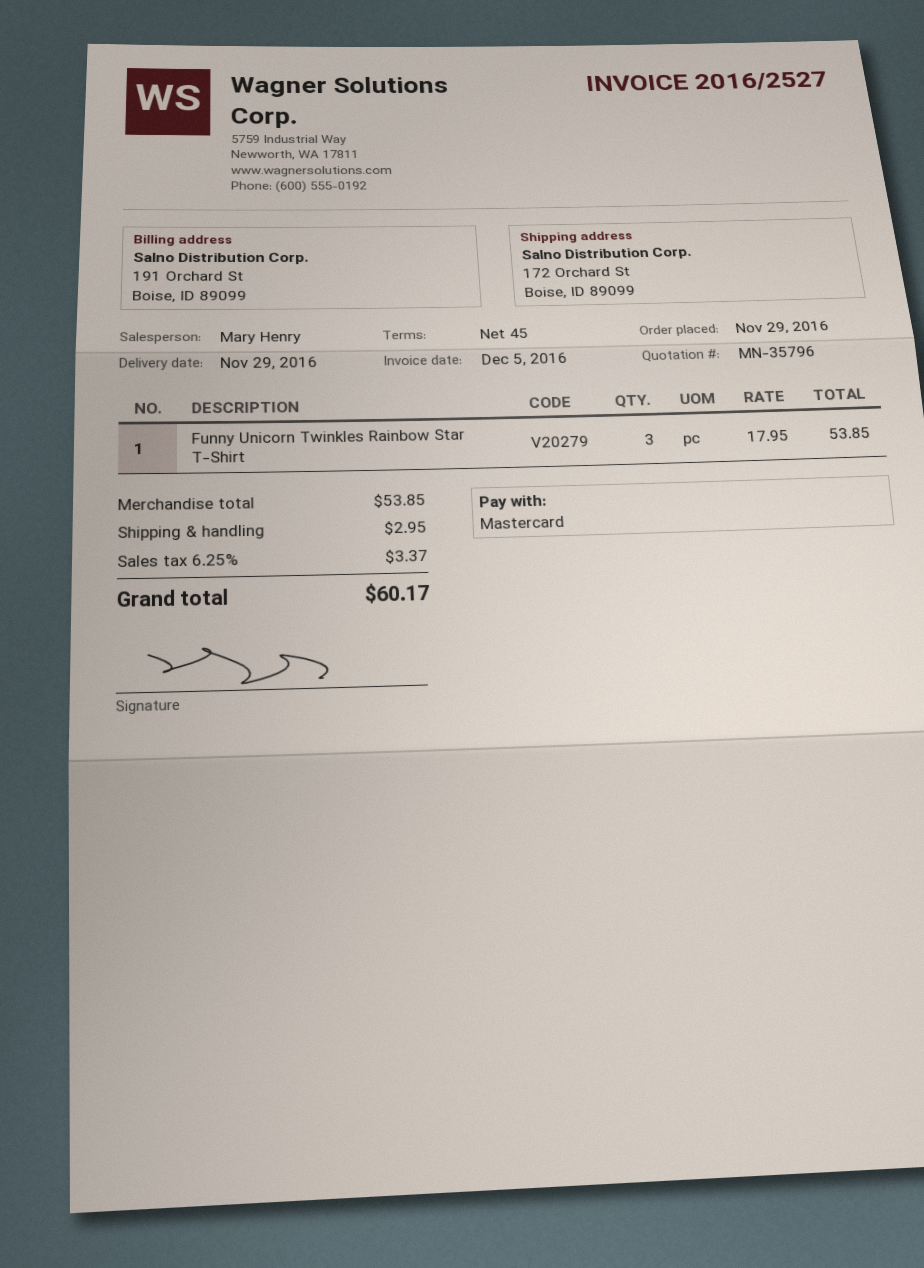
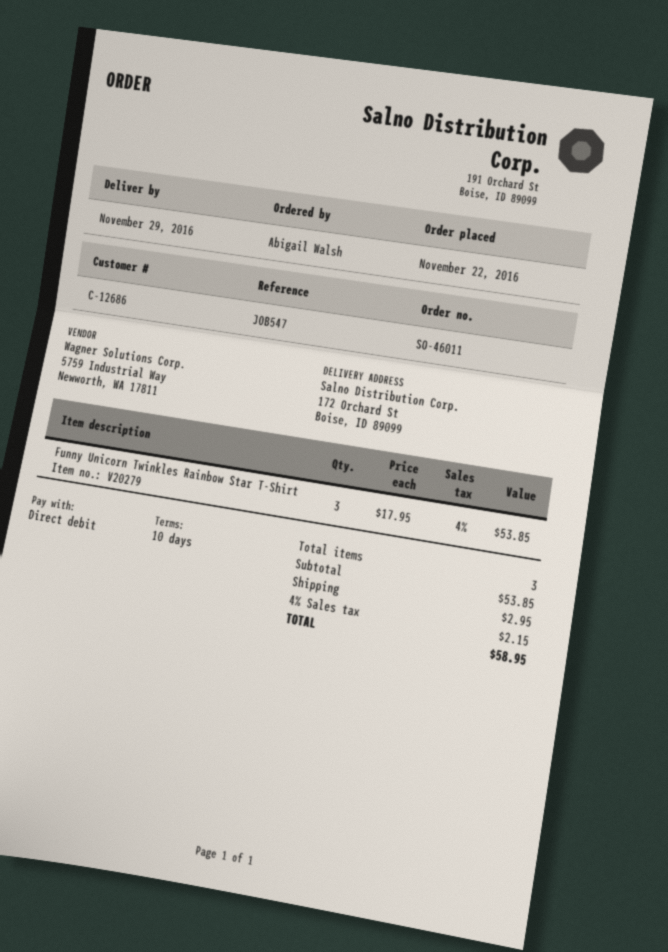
order date: 2016-11-29 -> 2016-11-22
payment terms: 45 days -> 10 days
payment method: Mastercard -> direct debit
tax: 6.25% = 3.37 -> 4% = 2.15
total: 60.17 -> 58.95

